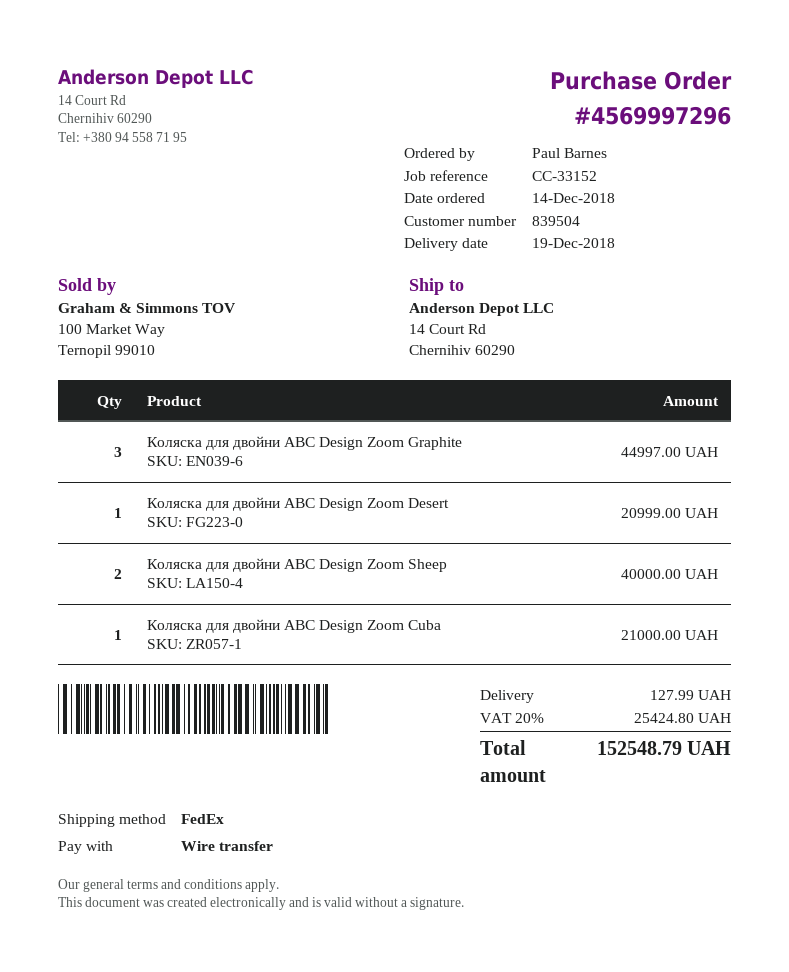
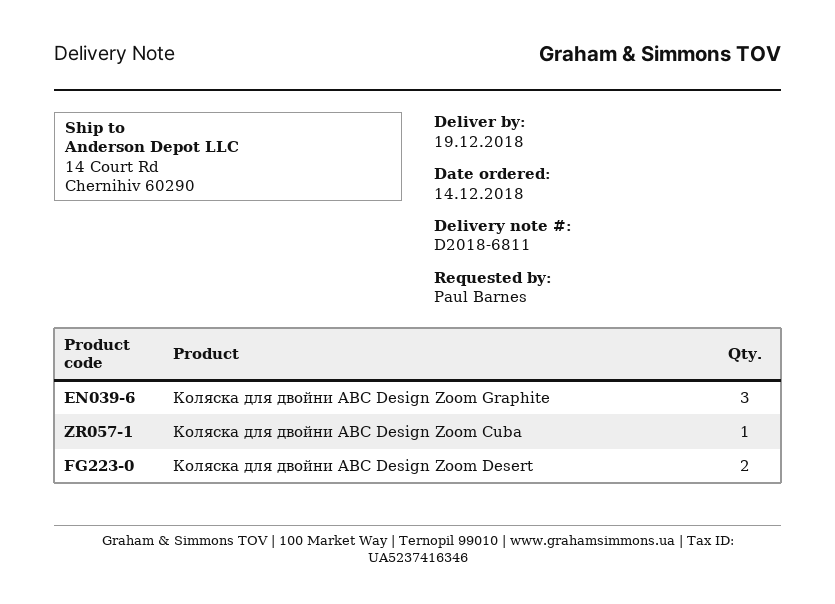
Коляска для двойни ABC Design Zoom Desert: 1 -> 2
Коляска для двойни ABC Design Zoom Sheep: 2 -> none

